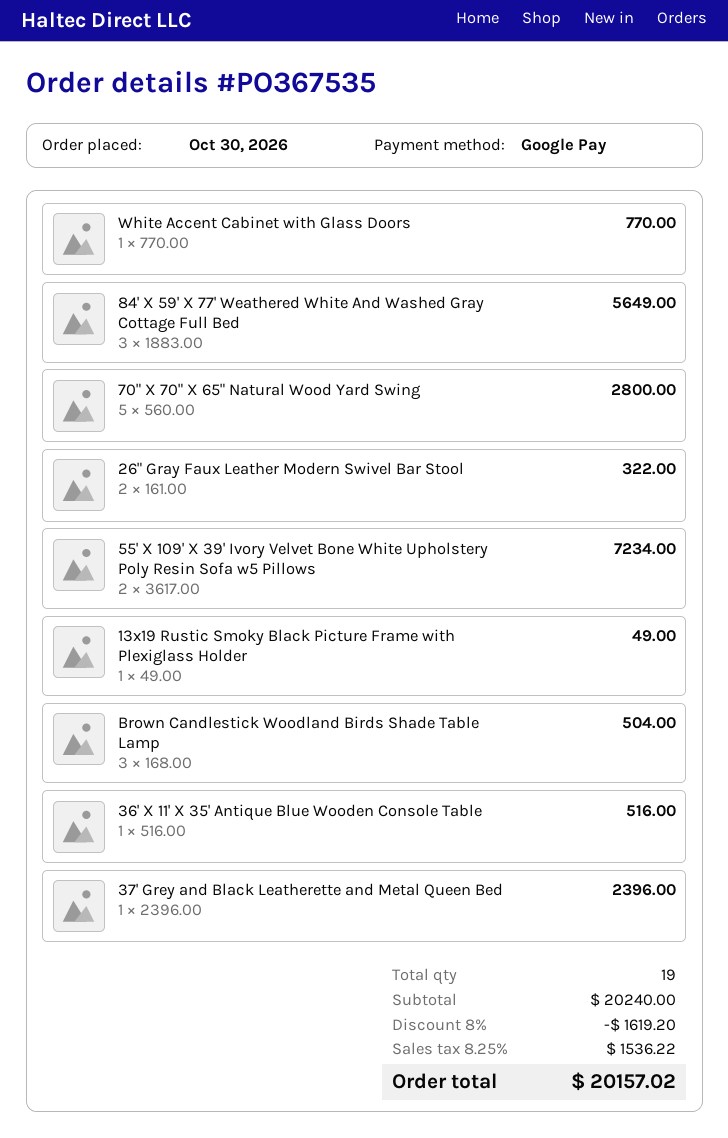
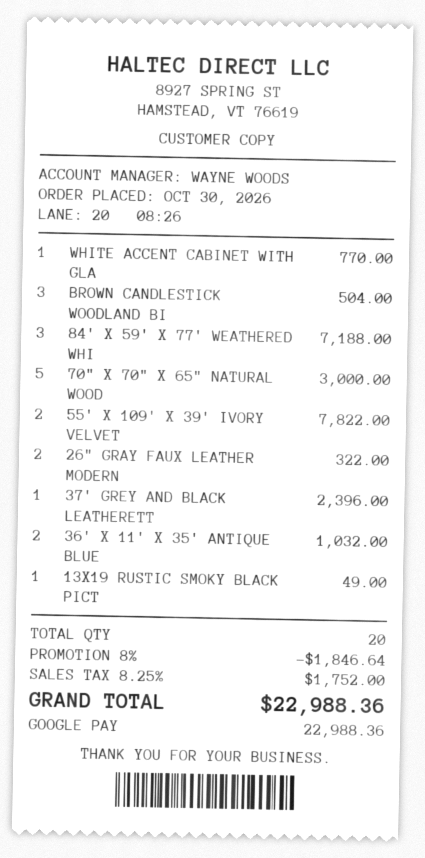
84' X 59' X 77' Weathered White And Washed Gray Cottage Full Bed: 3 for 5649.00 -> 3 for 7188.00
70" X 70" X 65" Natural Wood Yard Swing: 5 for 2800.00 -> 5 for 3000.00
55' X 109' X 39' Ivory Velvet Bone White Upholstery Poly Resin Sofa w5 Pillows: 2 for 7234.00 -> 2 for 7822.00
36' X 11' X 35' Antique Blue Wooden Console Table: 1 for 516.00 -> 2 for 1032.00
total quantity: 19 -> 20
discount: 8% = 1619.20 -> 8% = 1846.64
tax: 8.25% = 1536.22 -> 8.25% = 1752.00
total: 20157.02 -> 22988.36

